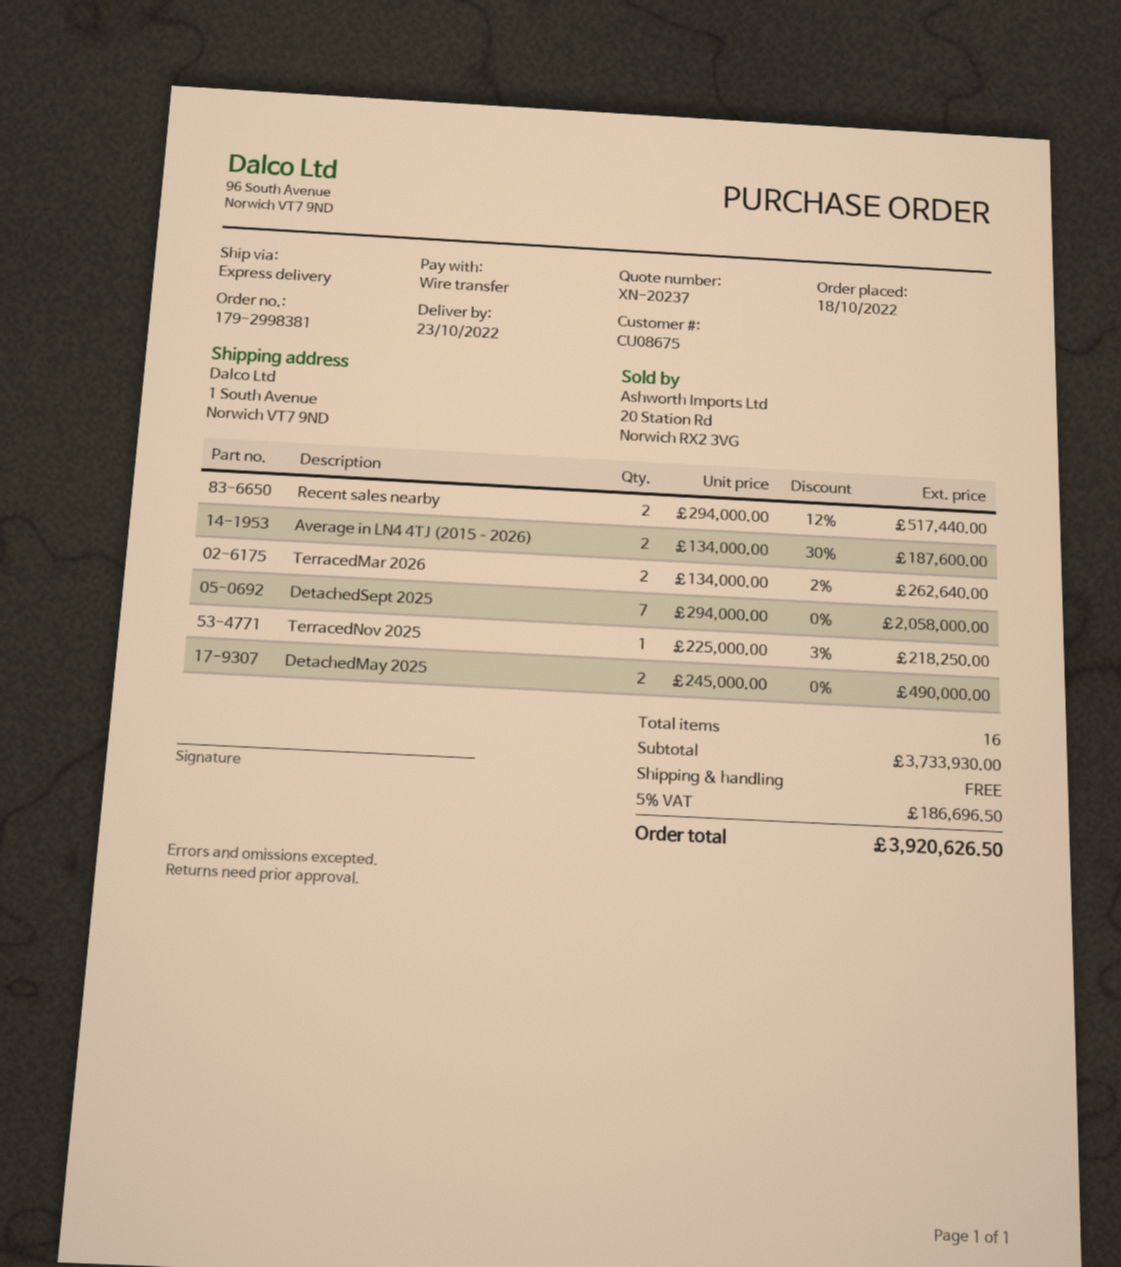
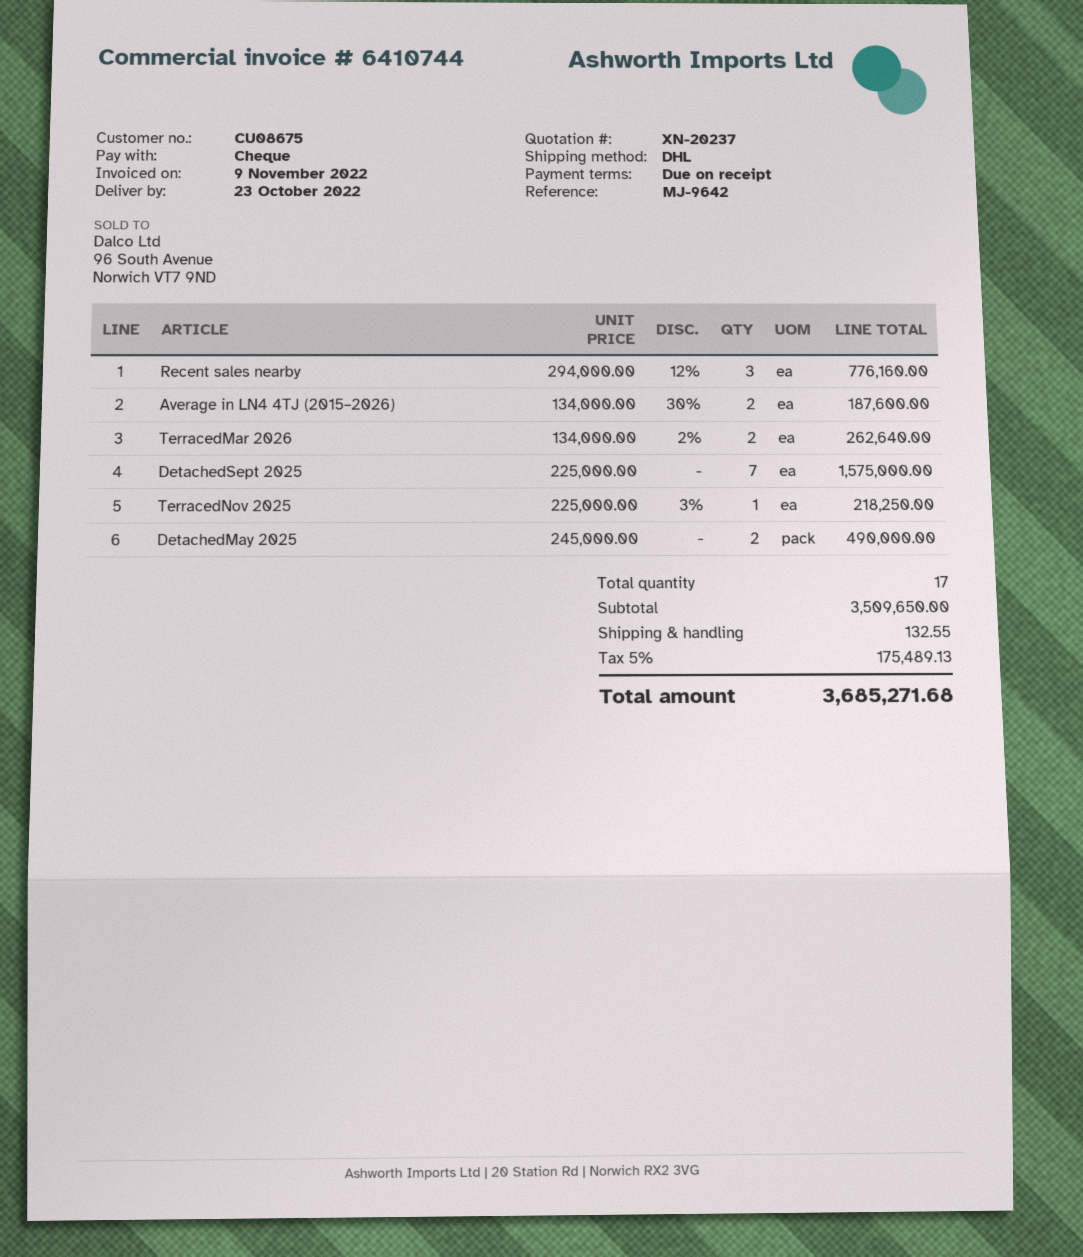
payment method: bank transfer -> cheque
shipping method: express -> DHL
Recent sales nearby: 2 x 294000.00 - 12% = 517440.00 -> 3 x 294000.00 - 12% = 776160.00
DetachedSept 2025: 7 x 294000.00 = 2058000.00 -> 7 x 225000.00 = 1575000.00
total quantity: 16 -> 17
subtotal: 3733930.00 -> 3509650.00
shipping: 0.00 -> 132.55
tax: 5% = 186696.50 -> 5% = 175489.13
total: 3920626.50 -> 3685271.68

